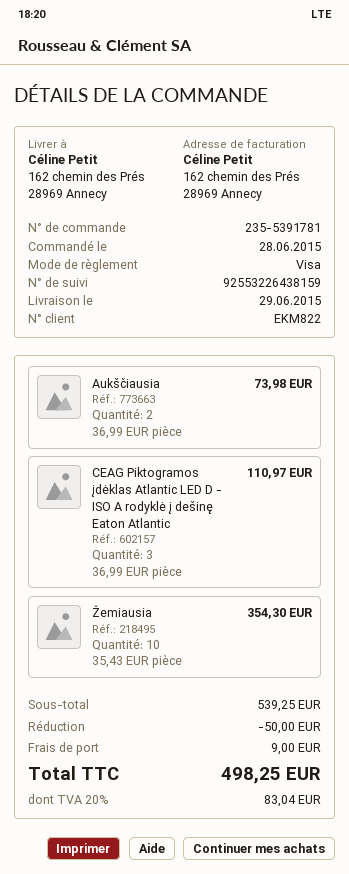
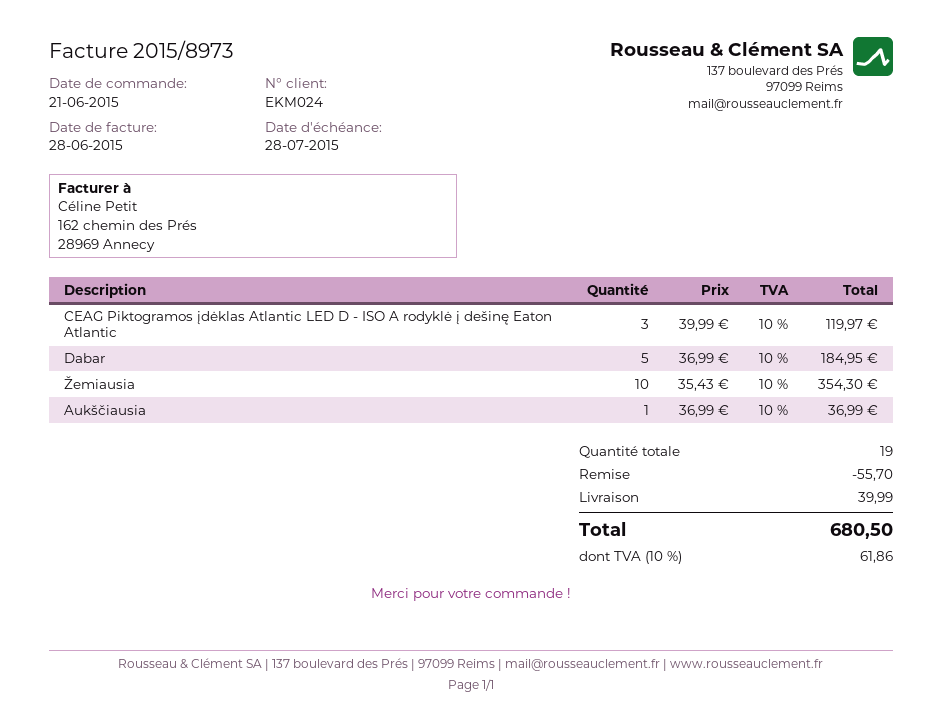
order date: 2015-06-28 -> 2015-06-21
customer number: EKM822 -> EKM024
Aukščiausia: 2 x 36.99 = 73.98 -> 1 x 36.99 = 36.99
CEAG Piktogramos įdėklas Atlantic LED D - ISO A rodyklė į dešinę Eaton Atlantic: 3 x 36.99 = 110.97 -> 3 x 39.99 = 119.97
Dabar: none -> 5 x 36.99 = 184.95
discount: 50.00 -> 55.70
shipping: 9.00 -> 39.99
tax: 20% = 83.04 -> 10% = 61.86
total: 498.25 -> 680.50

